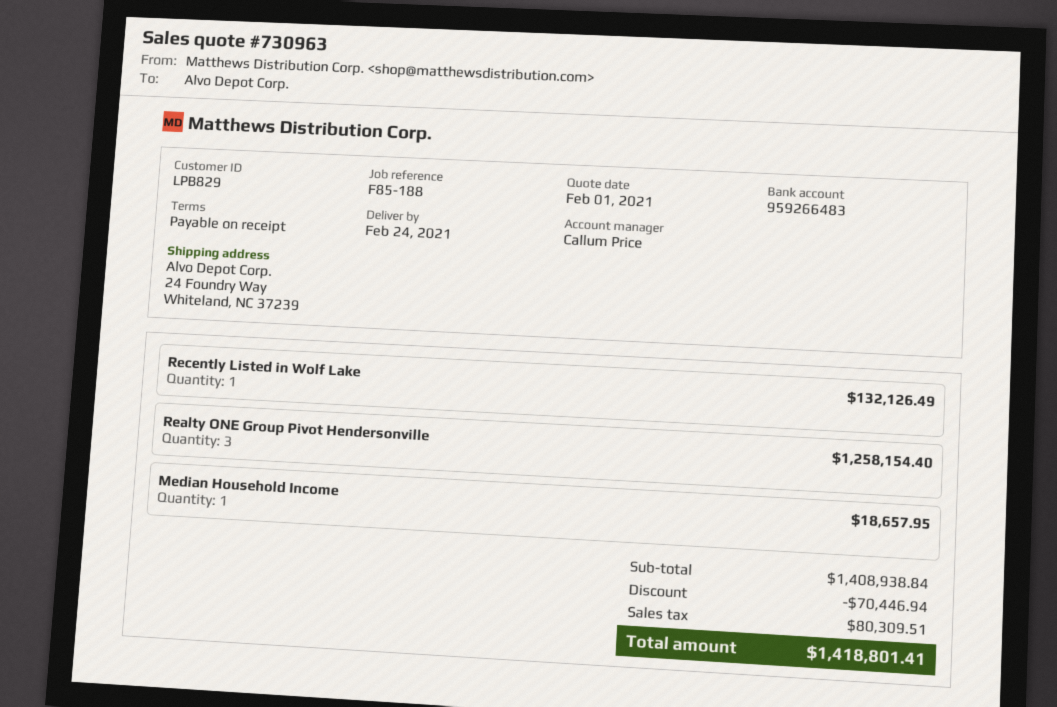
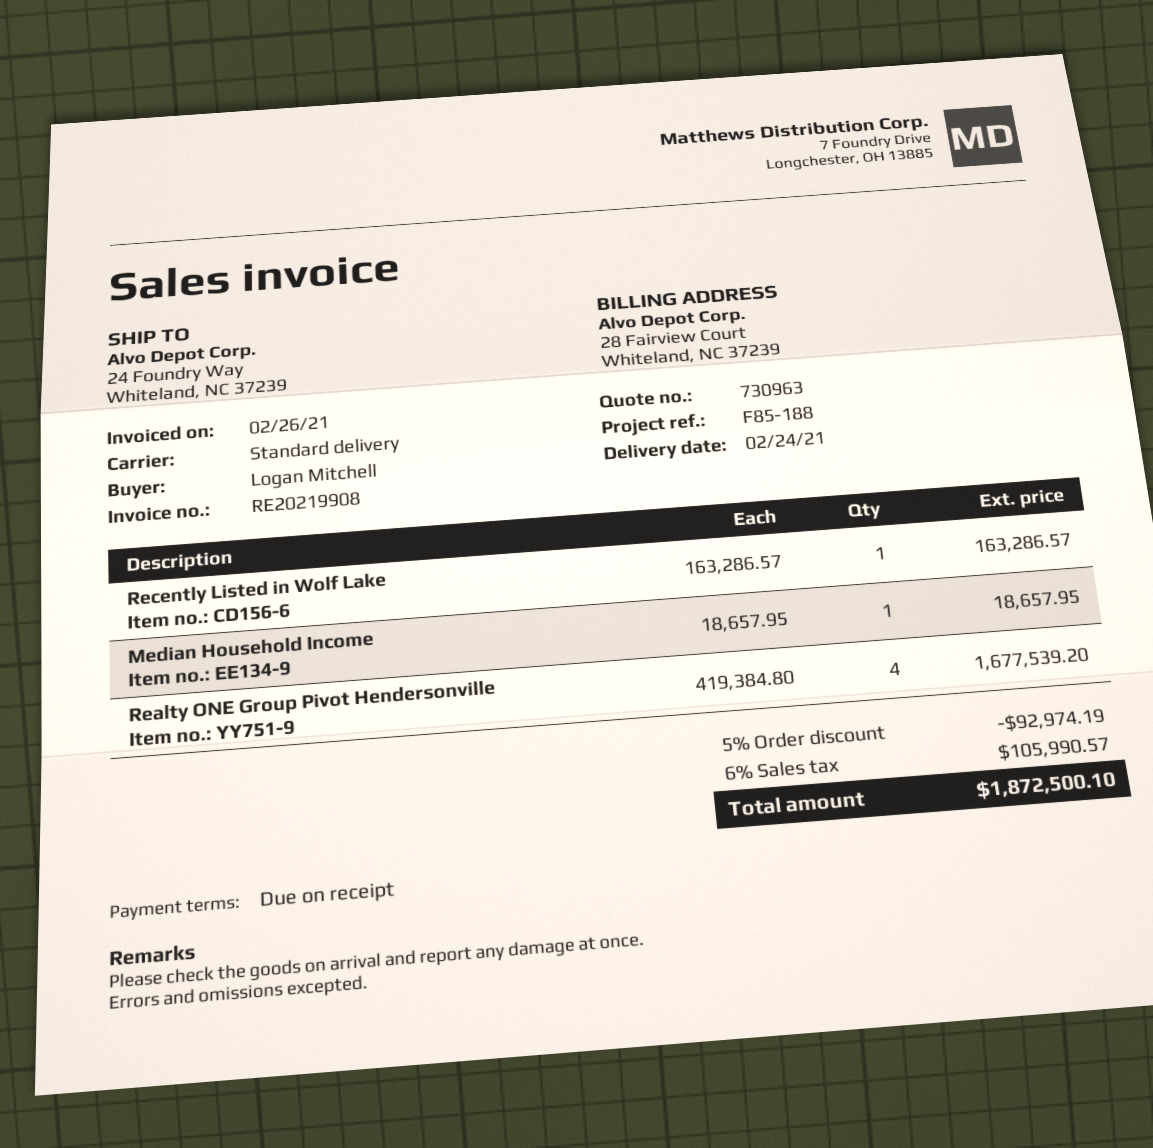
Recently Listed in Wolf Lake: 1 for 132126.49 -> 1 for 163286.57
Realty ONE Group Pivot Hendersonville: 3 for 1258154.40 -> 4 for 1677539.20
discount: 70446.94 -> 92974.19
tax: 80309.51 -> 105990.57
total: 1418801.41 -> 1872500.10

